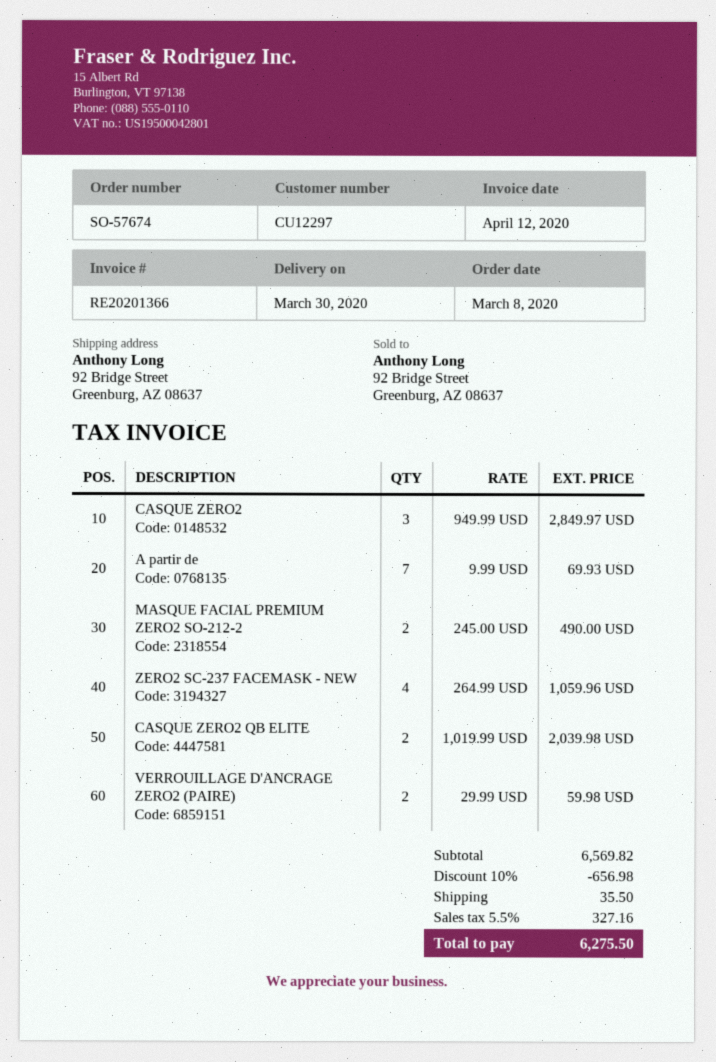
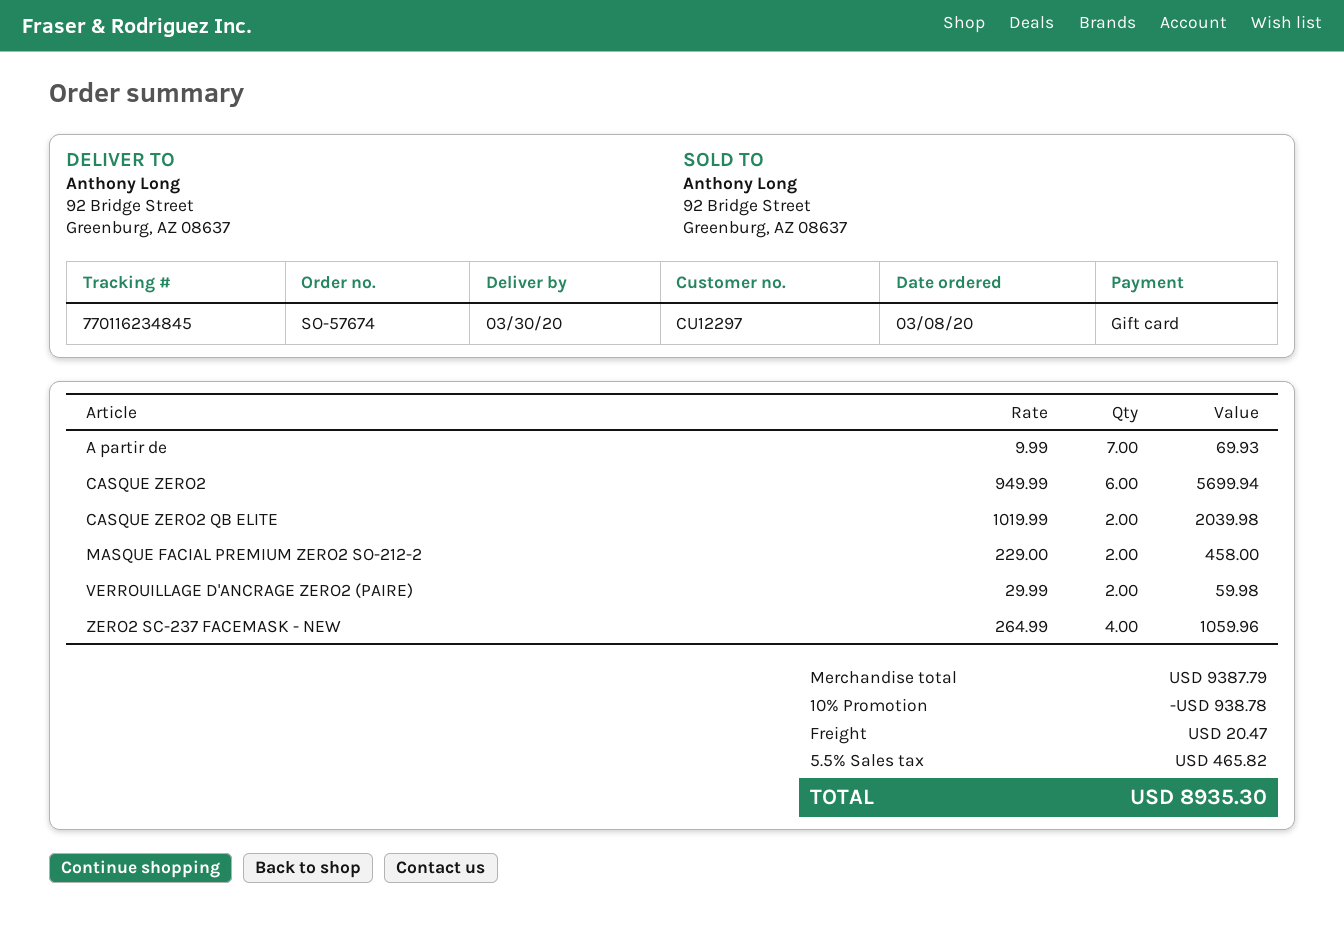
CASQUE ZERO2: 3 x 949.99 = 2849.97 -> 6 x 949.99 = 5699.94
MASQUE FACIAL PREMIUM ZERO2 SO-212-2: 2 x 245.00 = 490.00 -> 2 x 229.00 = 458.00
subtotal: 6569.82 -> 9387.79
discount: 10% = 656.98 -> 10% = 938.78
shipping: 35.50 -> 20.47
tax: 5.5% = 327.16 -> 5.5% = 465.82
total: 6275.50 -> 8935.30

